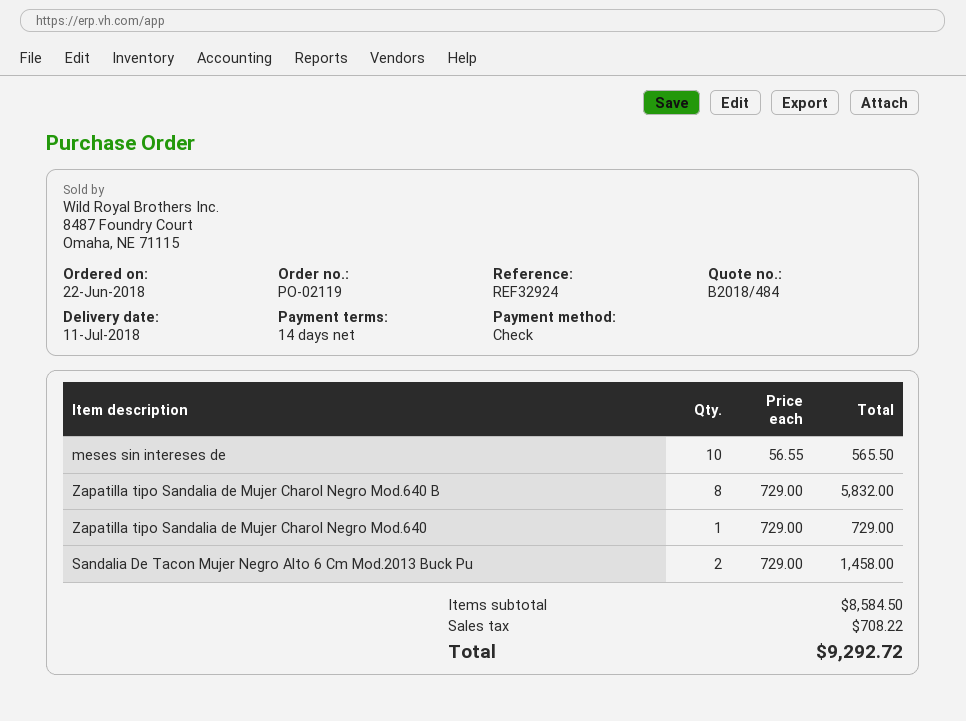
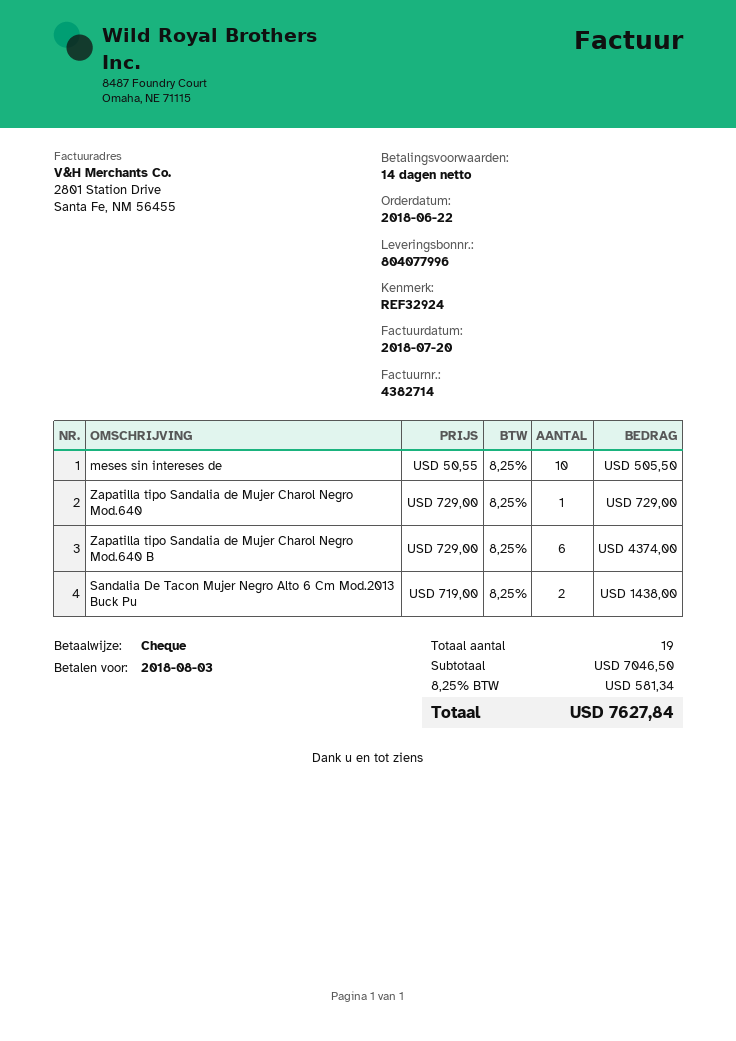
meses sin intereses de: 10 x 56.55 = 565.50 -> 10 x 50.55 = 505.50
Zapatilla tipo Sandalia de Mujer Charol Negro Mod.640 B: 8 x 729.00 = 5832.00 -> 6 x 729.00 = 4374.00
Sandalia De Tacon Mujer Negro Alto 6 Cm Mod.2013 Buck Pu: 2 x 729.00 = 1458.00 -> 2 x 719.00 = 1438.00
subtotal: 8584.50 -> 7046.50
tax: 708.22 -> 581.34
total: 9292.72 -> 7627.84

